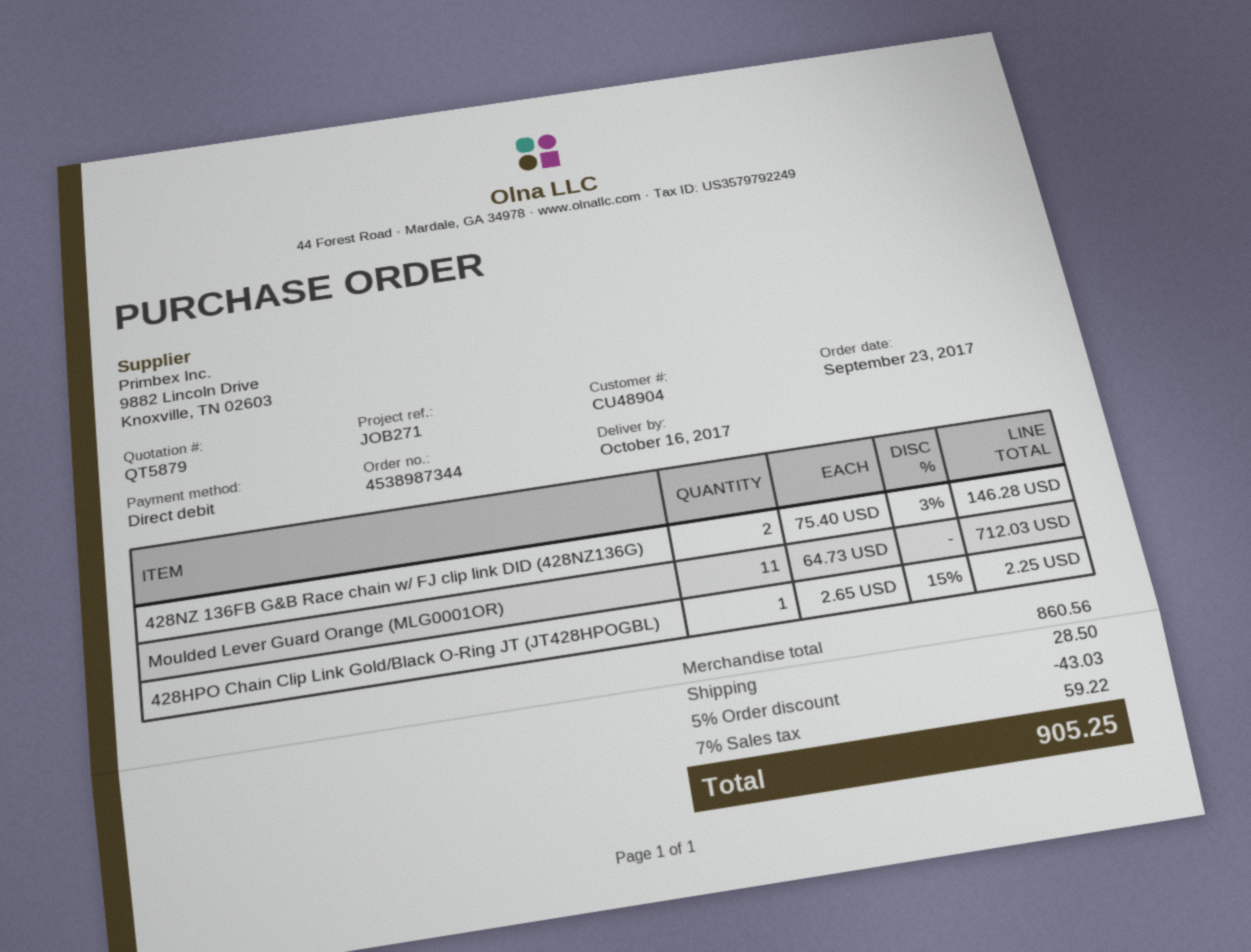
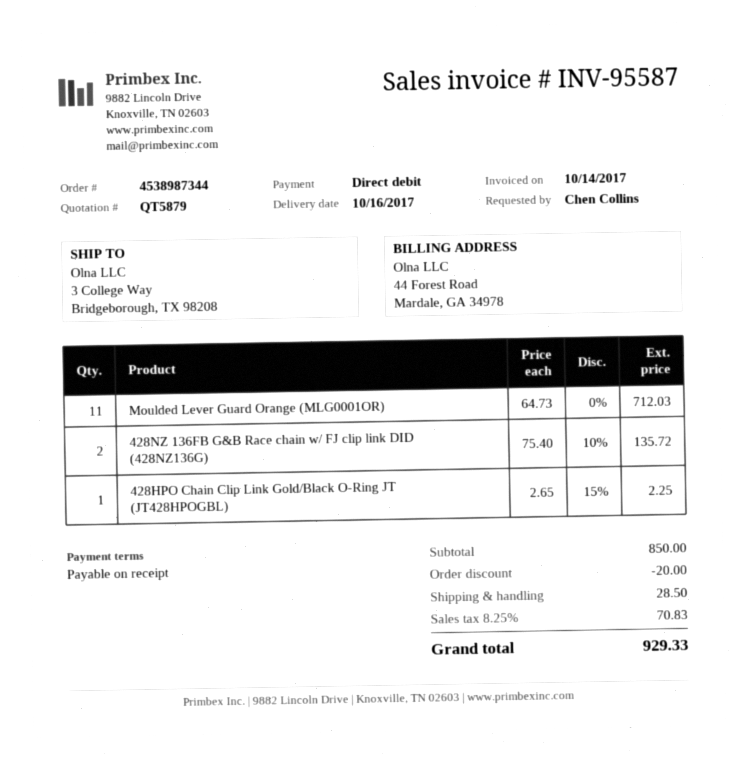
428NZ 136FB G&B Race chain w/ FJ clip link DID (428NZ136G): 2 x 75.40 - 3% = 146.28 -> 2 x 75.40 - 10% = 135.72
subtotal: 860.56 -> 850.00
discount: 43.03 -> 20.00
tax: 7% = 59.22 -> 8.25% = 70.83
total: 905.25 -> 929.33

